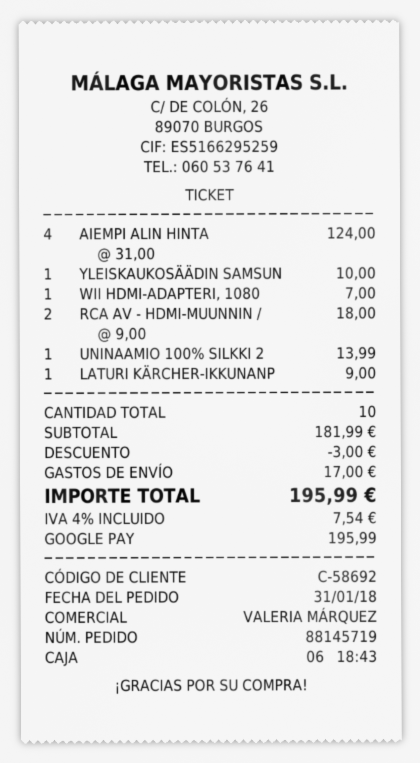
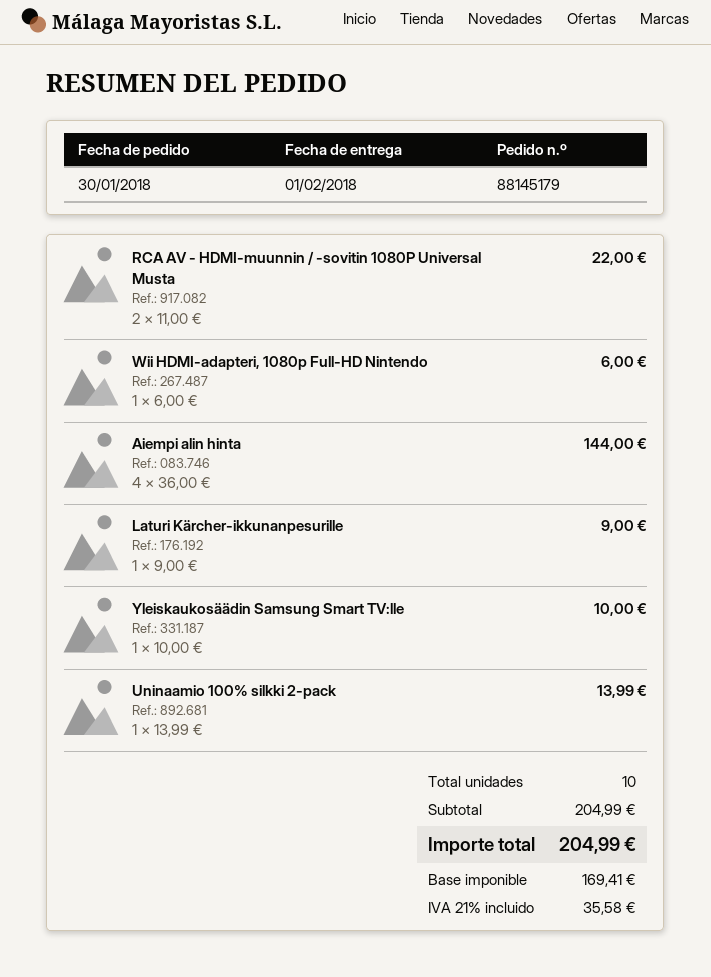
order number: 88145719 -> 88145179
order date: 2018-01-31 -> 2018-01-30
AIEMPI ALIN HINTA: 4 x 31.00 = 124.00 -> 4 x 36.00 = 144.00
WII HDMI-ADAPTERI, 1080: 1 x 7.00 = 7.00 -> 1 x 6.00 = 6.00
RCA AV - HDMI-MUUNNIN /: 2 x 9.00 = 18.00 -> 2 x 11.00 = 22.00
subtotal: 181.99 -> 204.99
discount: 3.00 -> none
shipping: 17.00 -> none
tax: 4% = 7.54 -> 21% = 35.58
total: 195.99 -> 204.99

